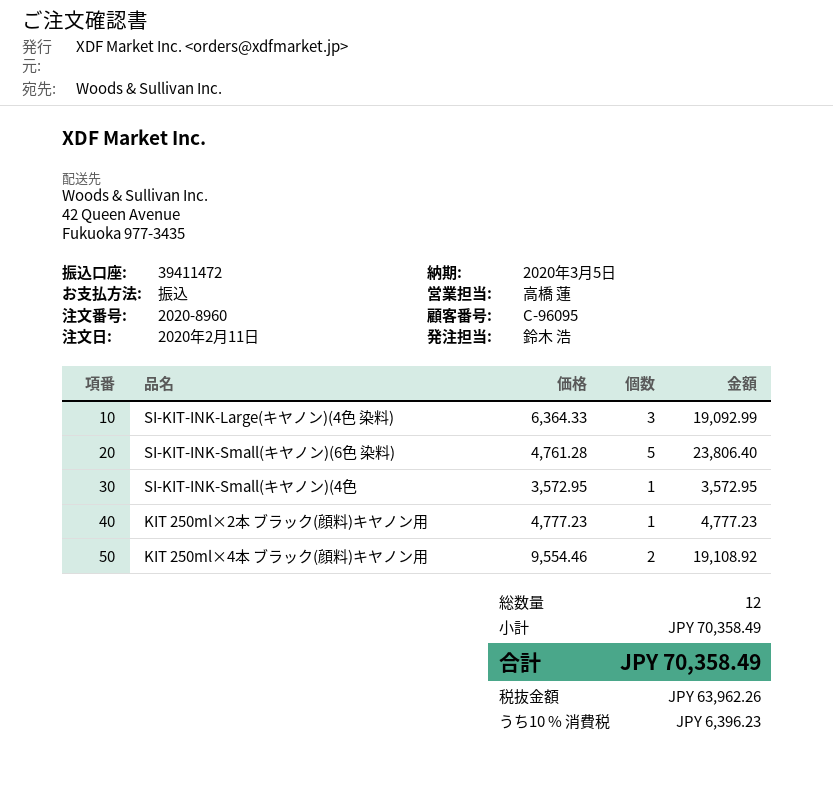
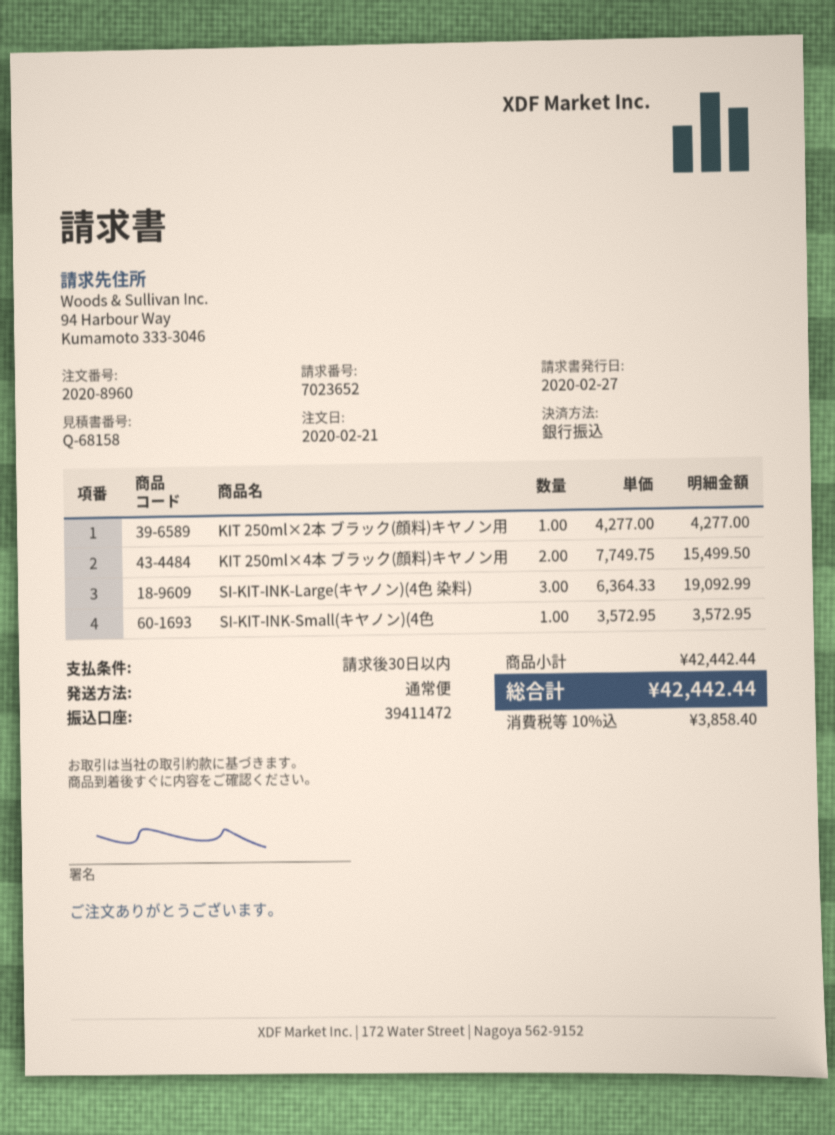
order date: 2020-02-11 -> 2020-02-21
SI-KIT-INK-Small(キヤノン)(6色 染料): 5 x 4761.28 = 23806.40 -> none
KIT 250ml×2本 ブラック(顔料)キヤノン用: 1 x 4777.23 = 4777.23 -> 1 x 4277.00 = 4277.00
KIT 250ml×4本 ブラック(顔料)キヤノン用: 2 x 9554.46 = 19108.92 -> 2 x 7749.75 = 15499.50
subtotal: 70358.49 -> 42442.44
tax: 10% = 6396.23 -> 10% = 3858.40
total: 70358.49 -> 42442.44

